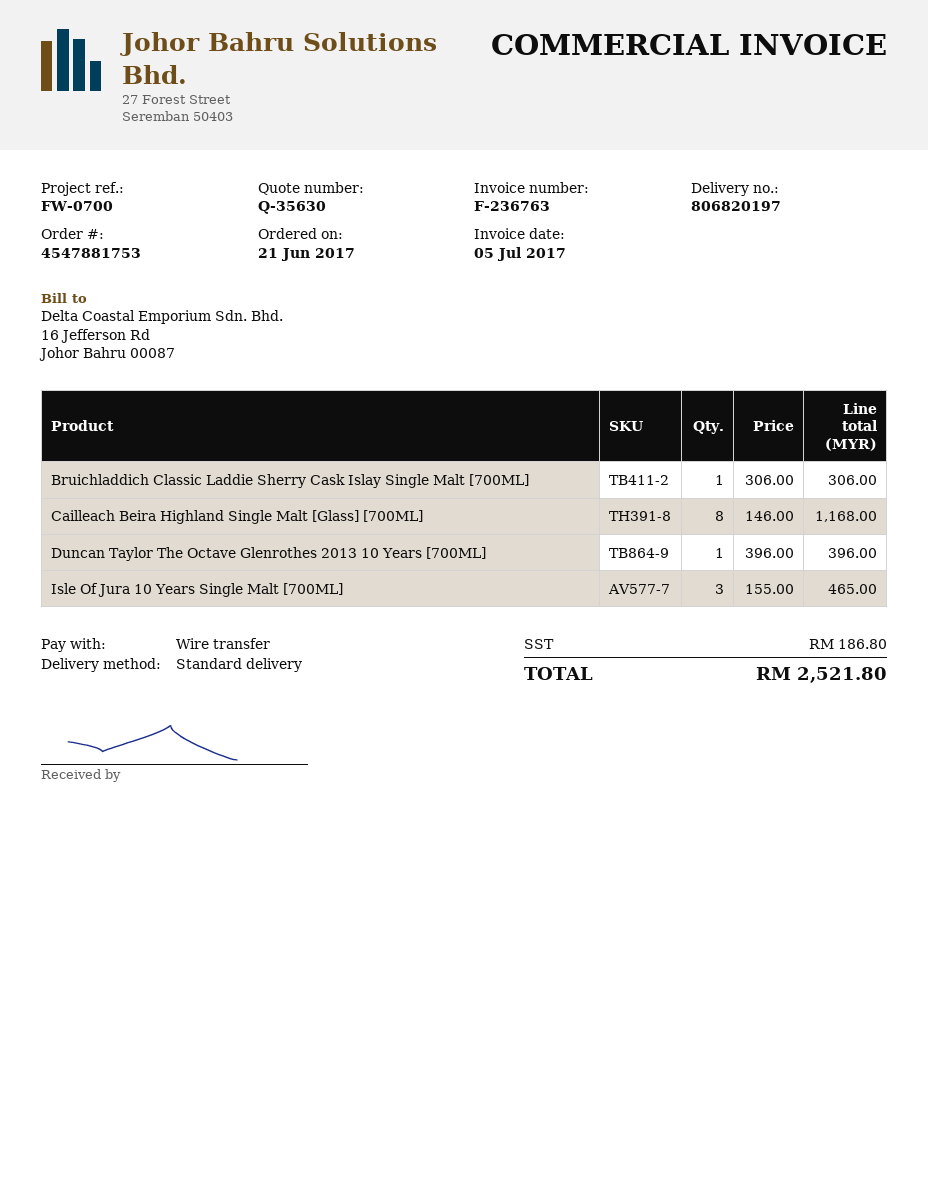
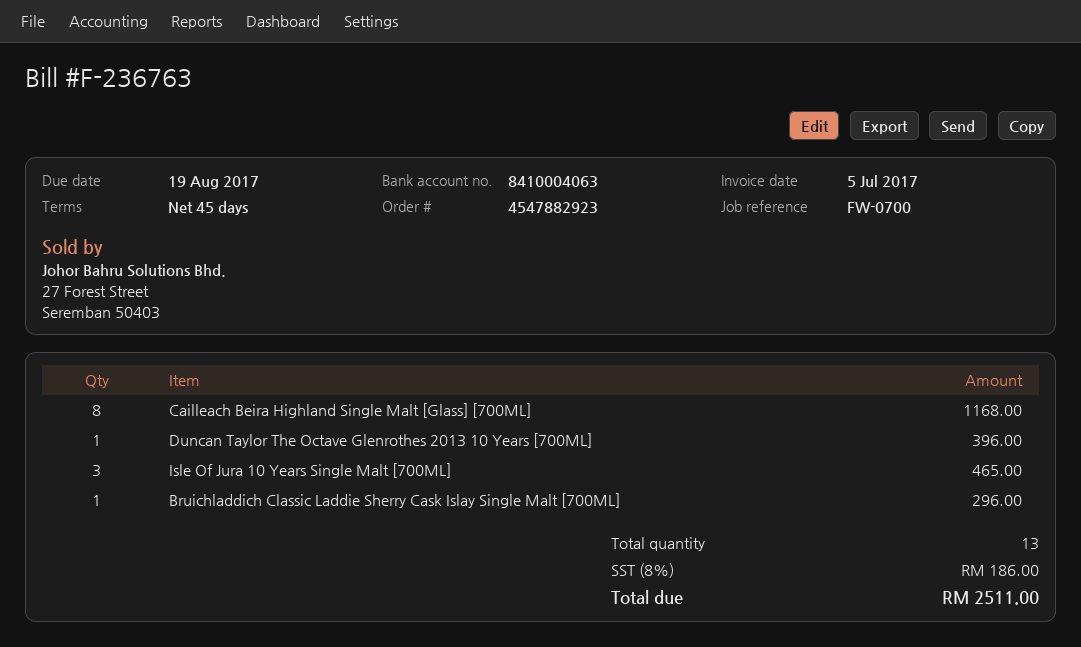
order number: 4547881753 -> 4547882923
Bruichladdich Classic Laddie Sherry Cask Islay Single Malt [700ML]: 1 for 306.00 -> 1 for 296.00
tax: 186.80 -> 186.00
total: 2521.80 -> 2511.00

